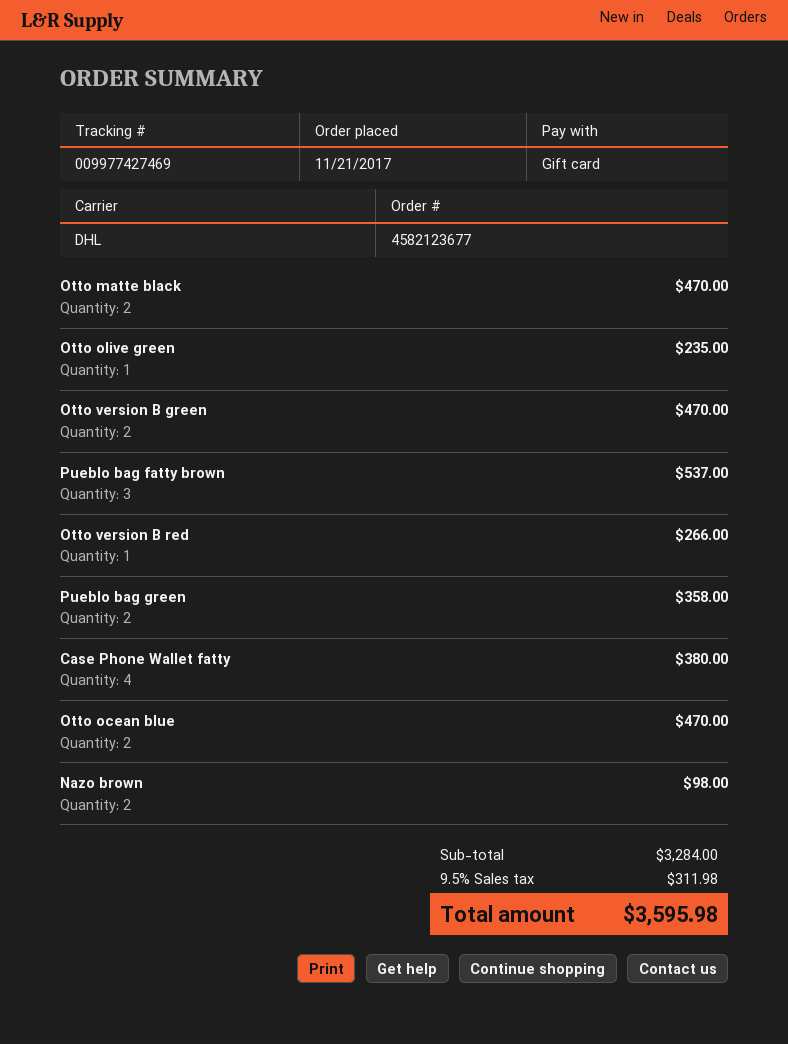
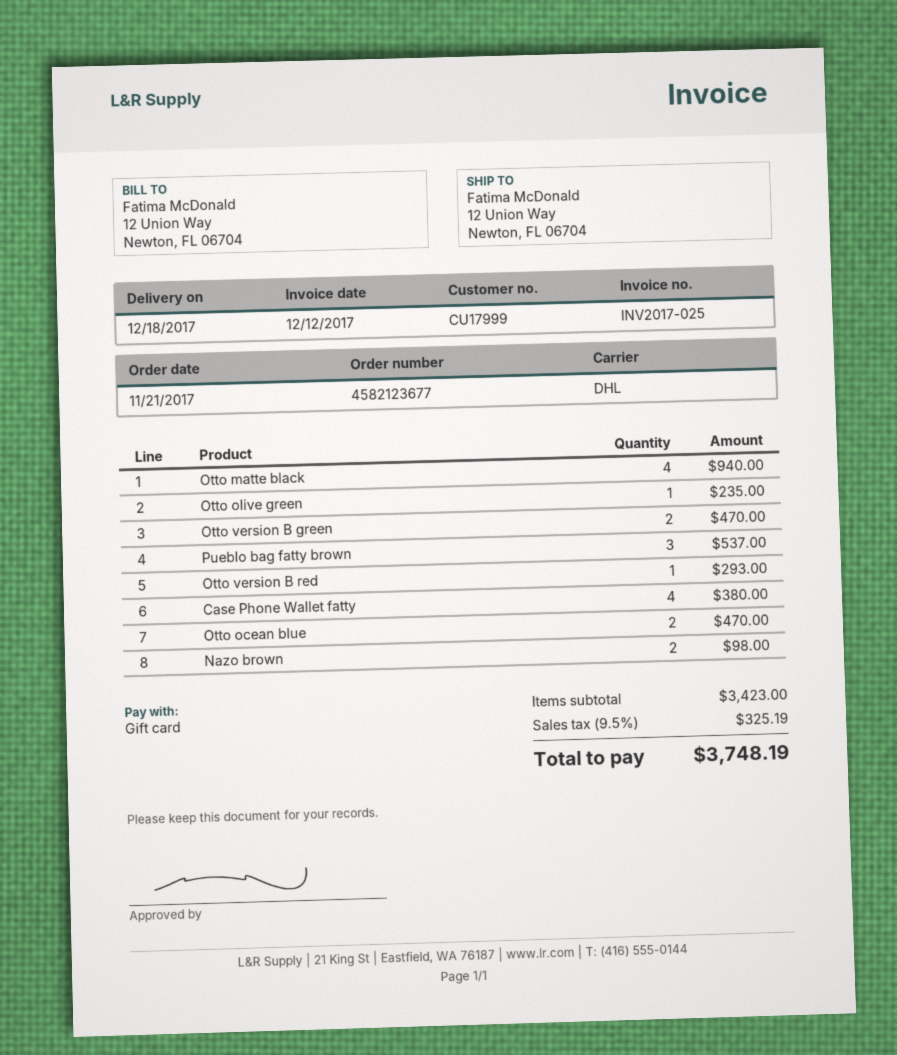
Otto matte black: 2 for 470.00 -> 4 for 940.00
Otto version B red: 1 for 266.00 -> 1 for 293.00
Pueblo bag green: 2 for 358.00 -> none
subtotal: 3284.00 -> 3423.00
tax: 9.5% = 311.98 -> 9.5% = 325.19
total: 3595.98 -> 3748.19

